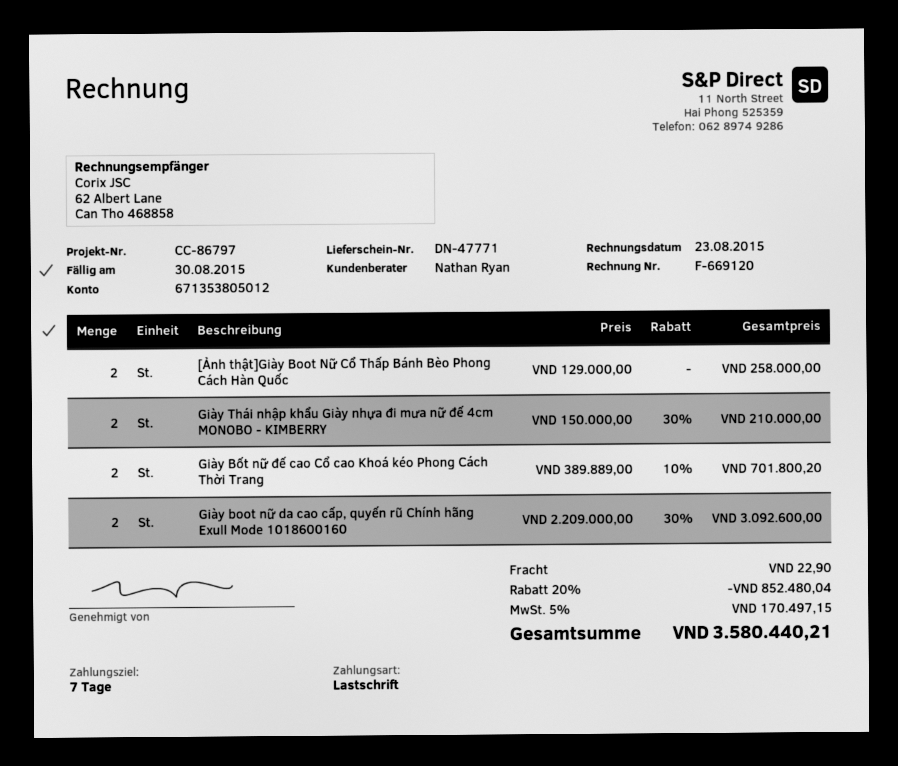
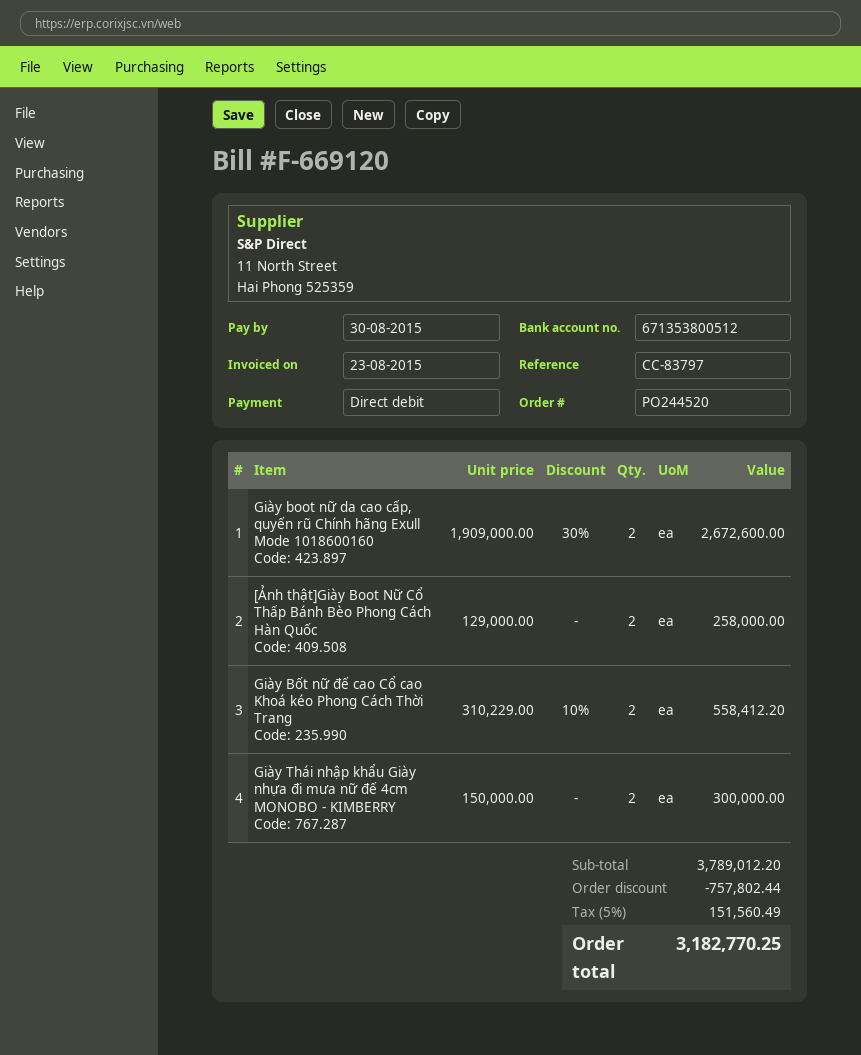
reference: CC-86797 -> CC-83797
bank account: 671353805012 -> 671353800512
Giày Thái nhập khẩu Giày nhựa đi mưa nữ đế 4cm MONOBO - KIMBERRY: 2 x 150000.00 - 30% = 210000.00 -> 2 x 150000.00 = 300000.00
Giày Bốt nữ đế cao Cổ cao Khoá kéo Phong Cách Thời Trang: 2 x 389889.00 - 10% = 701800.20 -> 2 x 310229.00 - 10% = 558412.20
Giày boot nữ da cao cấp, quyến rũ Chính hãng Exull Mode 1018600160: 2 x 2209000.00 - 30% = 3092600.00 -> 2 x 1909000.00 - 30% = 2672600.00
discount: 852480.04 -> 757802.44
shipping: 22.90 -> none
tax: 5% = 170497.15 -> 5% = 151560.49
total: 3580440.21 -> 3182770.25

